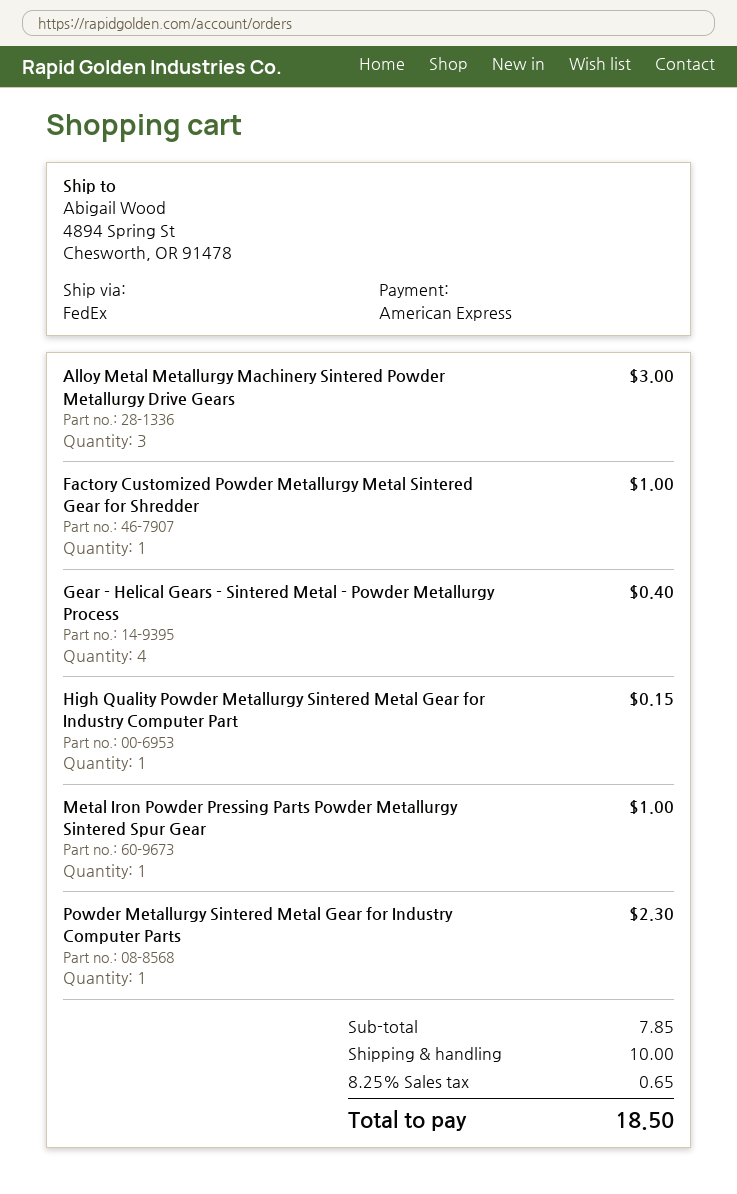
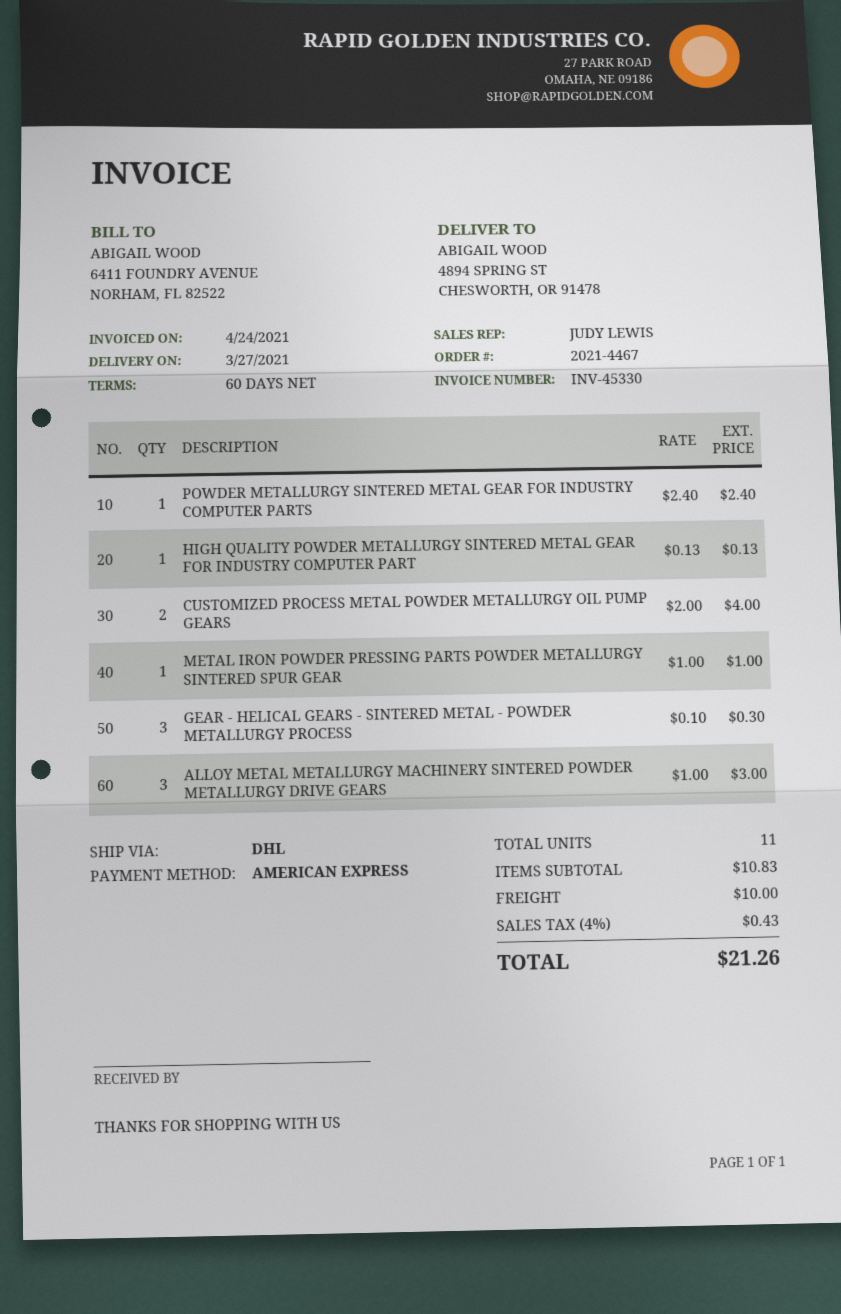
shipping method: FedEx -> DHL
Factory Customized Powder Metallurgy Metal Sintered Gear for Shredder: 1 for 1.00 -> none
Gear - Helical Gears - Sintered Metal - Powder Metallurgy Process: 4 for 0.40 -> 3 for 0.30
High Quality Powder Metallurgy Sintered Metal Gear for Industry Computer Part: 1 for 0.15 -> 1 for 0.13
Powder Metallurgy Sintered Metal Gear for Industry Computer Parts: 1 for 2.30 -> 1 for 2.40
CUSTOMIZED PROCESS METAL POWDER METALLURGY OIL PUMP GEARS: none -> 2 for 4.00
subtotal: 7.85 -> 10.83
tax: 8.25% = 0.65 -> 4% = 0.43
total: 18.50 -> 21.26

